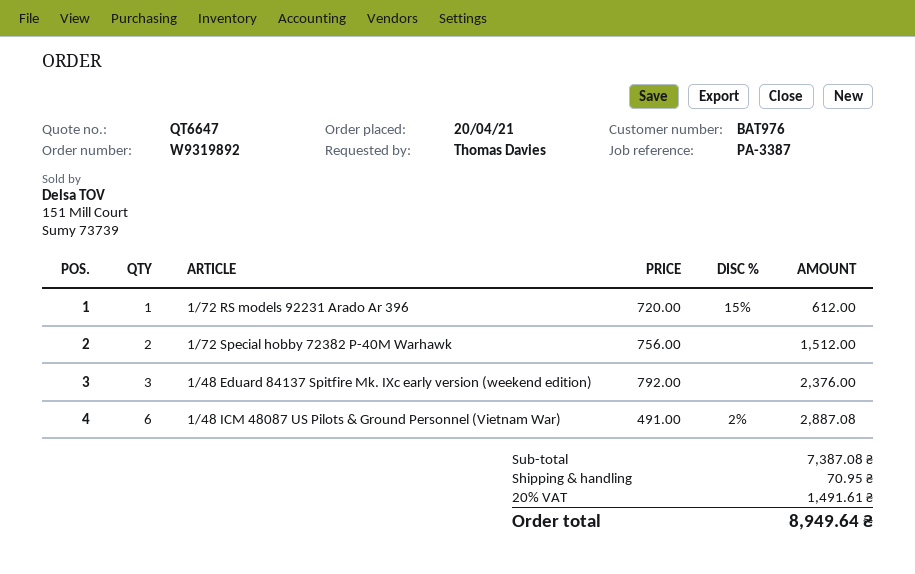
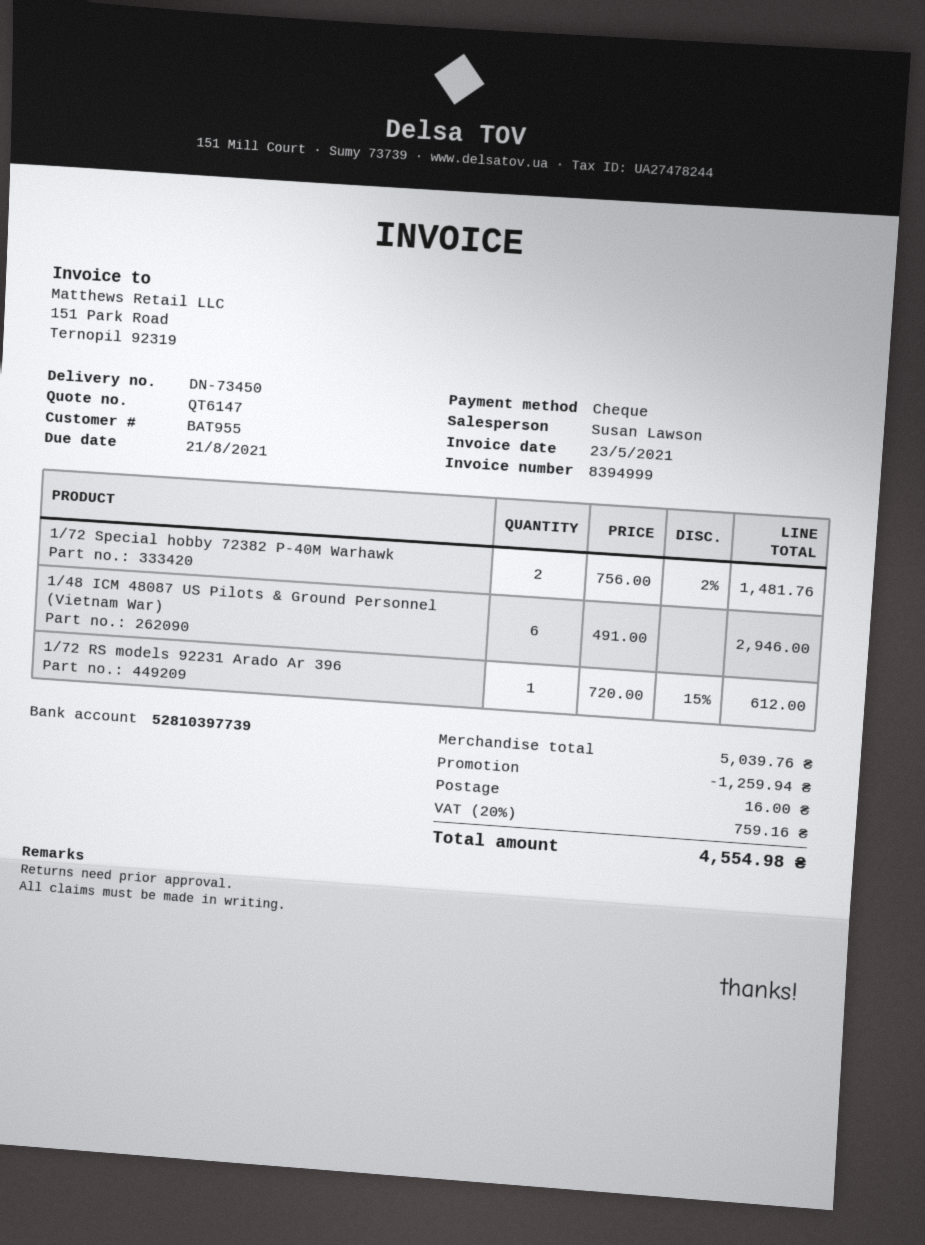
quote number: QT6647 -> QT6147
customer number: BAT976 -> BAT955
1/72 Special hobby 72382 P-40M Warhawk: 2 x 756.00 = 1512.00 -> 2 x 756.00 - 2% = 1481.76
1/48 Eduard 84137 Spitfire Mk. IXc early version (weekend edition): 3 x 792.00 = 2376.00 -> none
1/48 ICM 48087 US Pilots & Ground Personnel (Vietnam War): 6 x 491.00 - 2% = 2887.08 -> 6 x 491.00 = 2946.00
subtotal: 7387.08 -> 5039.76
discount: none -> 1259.94
shipping: 70.95 -> 16.00
tax: 20% = 1491.61 -> 20% = 759.16
total: 8949.64 -> 4554.98

